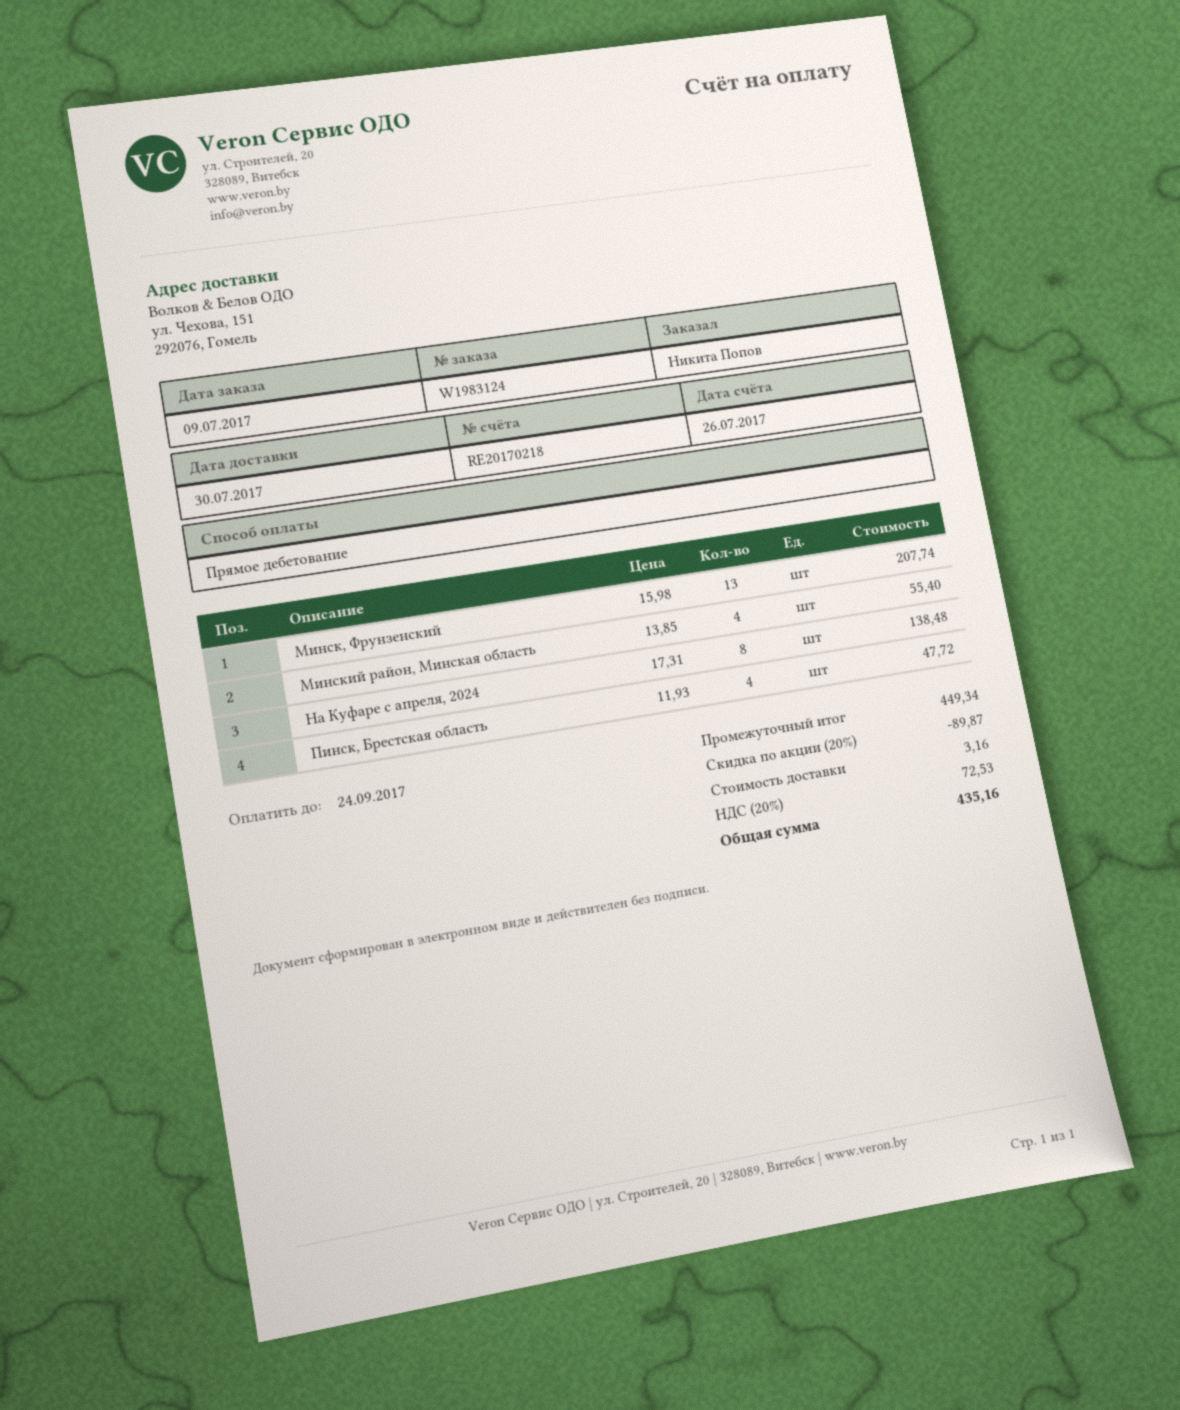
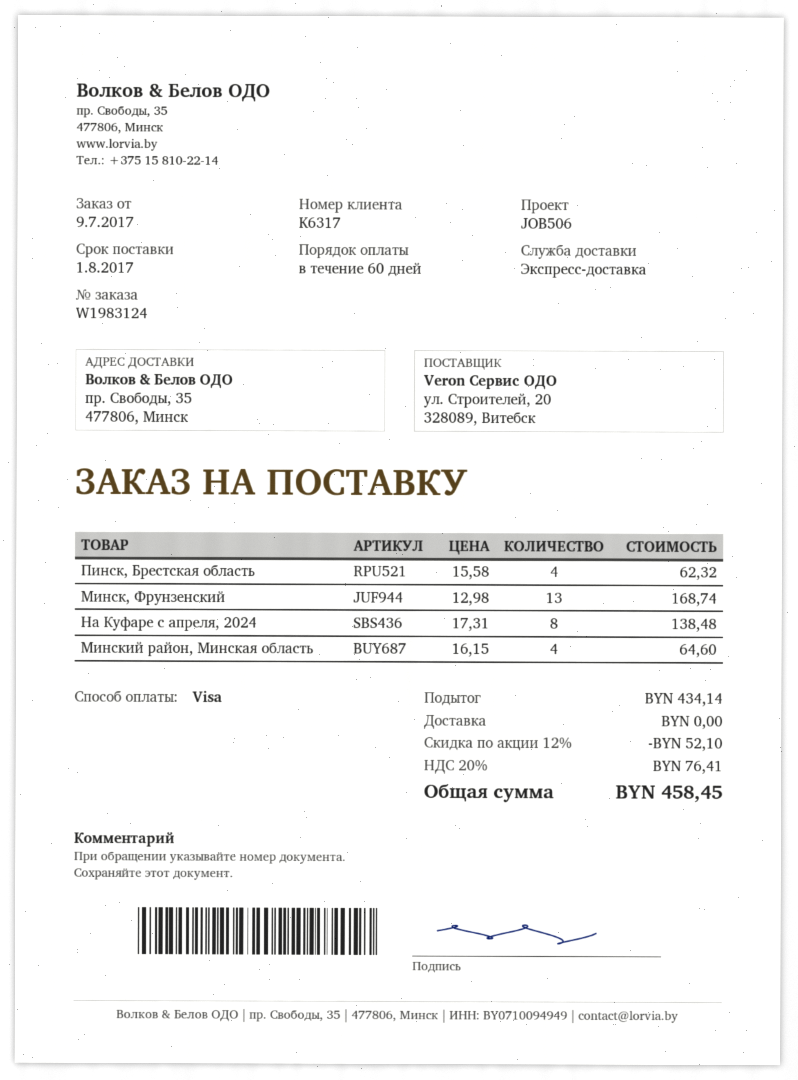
delivery date: 2017-07-30 -> 2017-08-01
payment method: direct debit -> Visa
ship to: ул. Чехова, 151, 292076, Гомель -> пр. Свободы, 35, 477806, Минск
Минск, Фрунзенский: 13 x 15.98 = 207.74 -> 13 x 12.98 = 168.74
Минский район, Минская область: 4 x 13.85 = 55.40 -> 4 x 16.15 = 64.60
Пинск, Брестская область: 4 x 11.93 = 47.72 -> 4 x 15.58 = 62.32
subtotal: 449.34 -> 434.14
discount: 20% = 89.87 -> 12% = 52.10
shipping: 3.16 -> 0.00
tax: 20% = 72.53 -> 20% = 76.41
total: 435.16 -> 458.45

